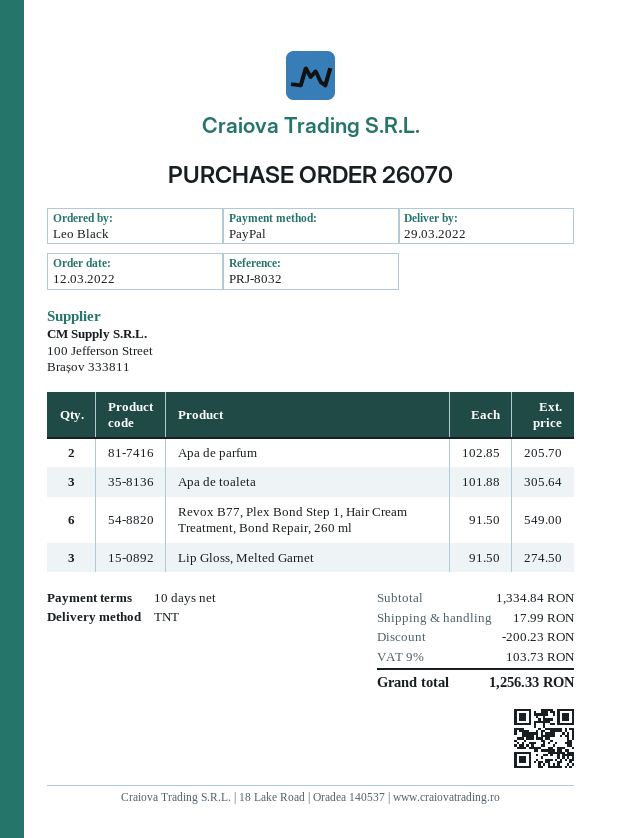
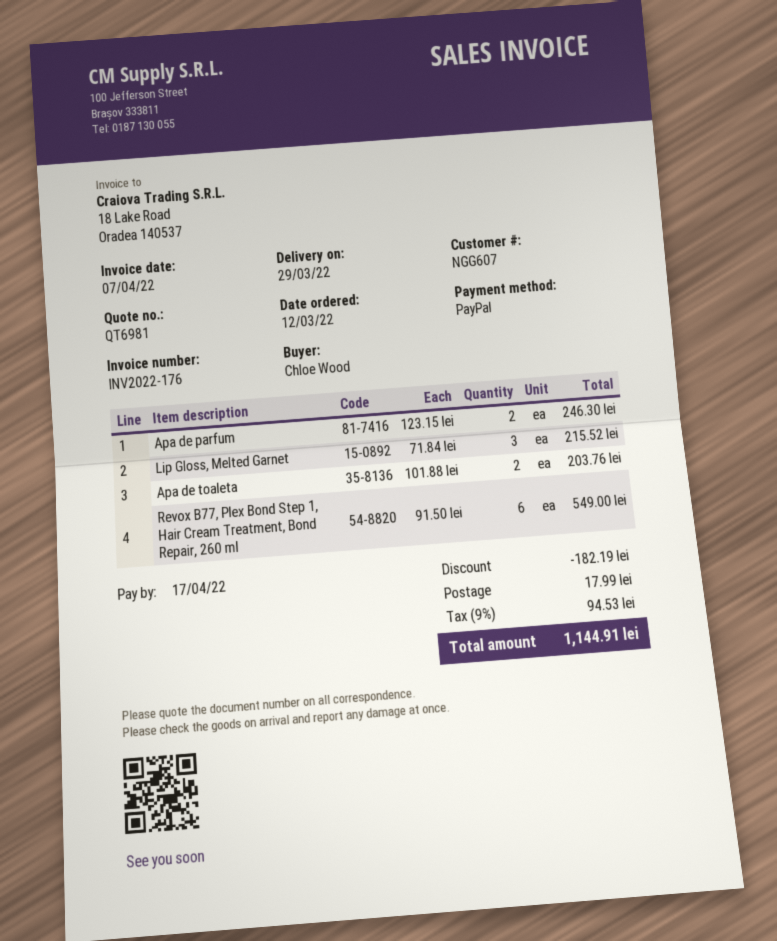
ordered by: Leo Black -> Chloe Wood
Apa de parfum: 2 x 102.85 = 205.70 -> 2 x 123.15 = 246.30
Apa de toaleta: 3 x 101.88 = 305.64 -> 2 x 101.88 = 203.76
Lip Gloss, Melted Garnet: 3 x 91.50 = 274.50 -> 3 x 71.84 = 215.52
discount: 200.23 -> 182.19
tax: 9% = 103.73 -> 9% = 94.53
total: 1256.33 -> 1144.91

